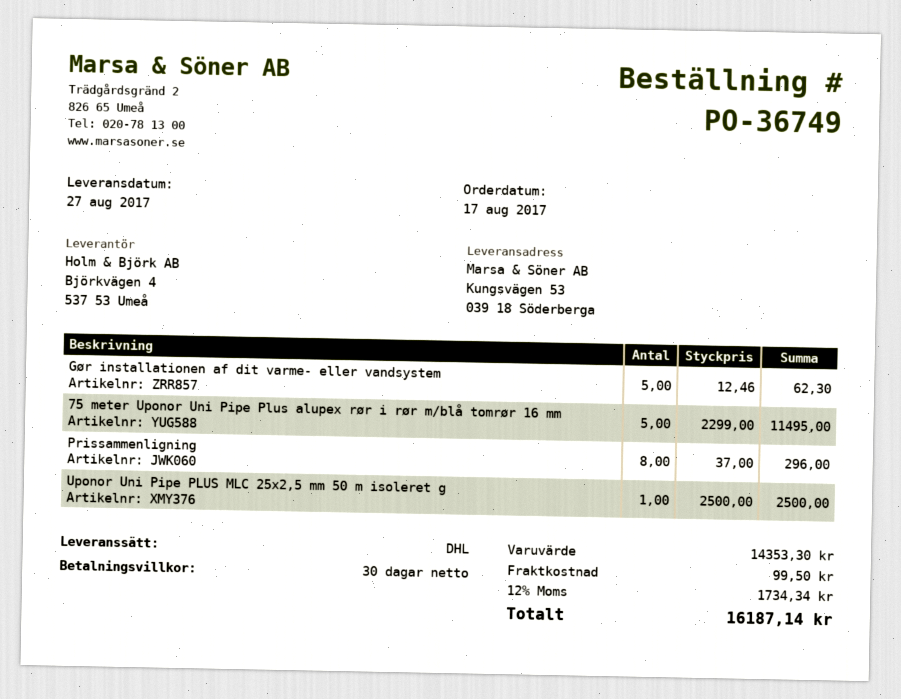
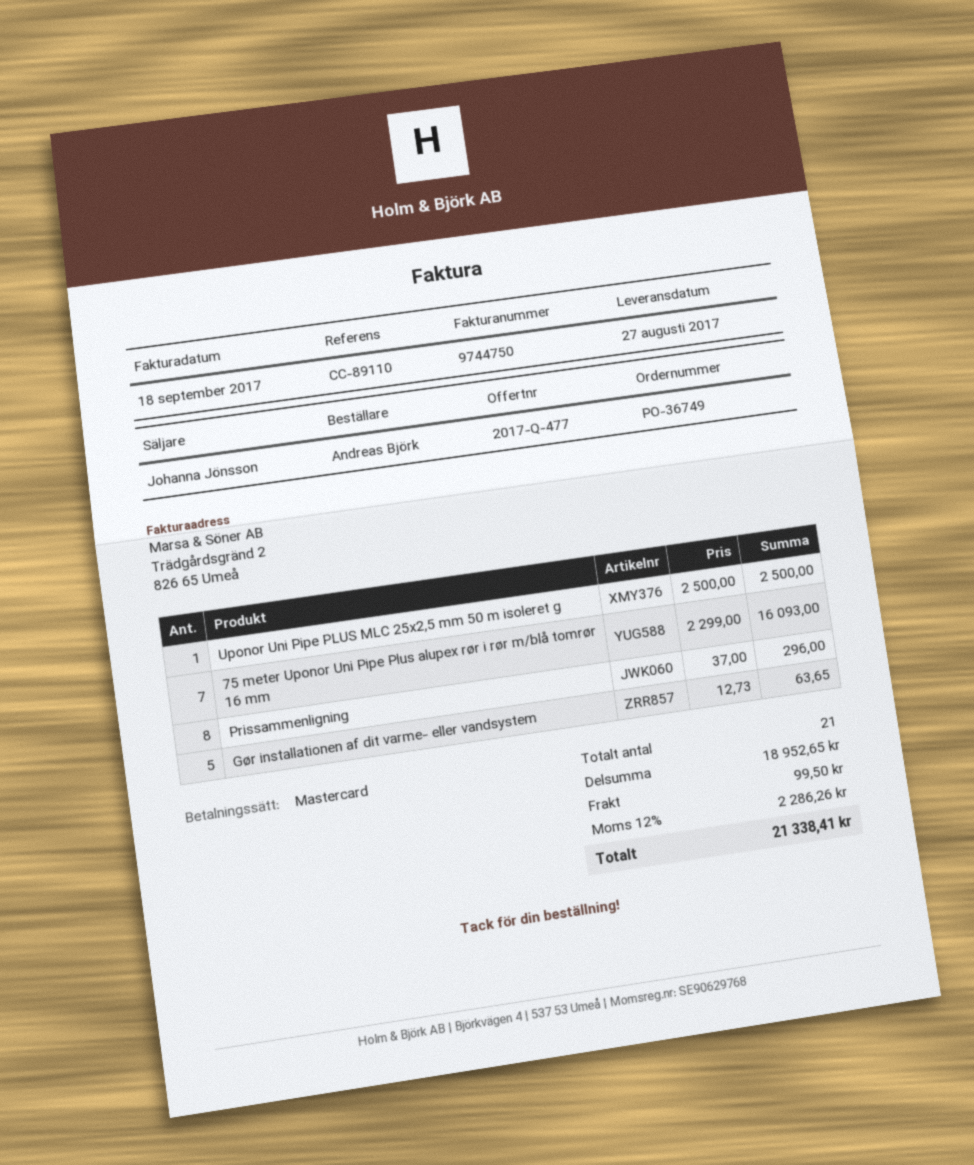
Gør installationen af dit varme- eller vandsystem: 5 x 12.46 = 62.30 -> 5 x 12.73 = 63.65
75 meter Uponor Uni Pipe Plus alupex rør i rør m/blå tomrør 16 mm: 5 x 2299.00 = 11495.00 -> 7 x 2299.00 = 16093.00
subtotal: 14353.30 -> 18952.65
tax: 12% = 1734.34 -> 12% = 2286.26
total: 16187.14 -> 21338.41

